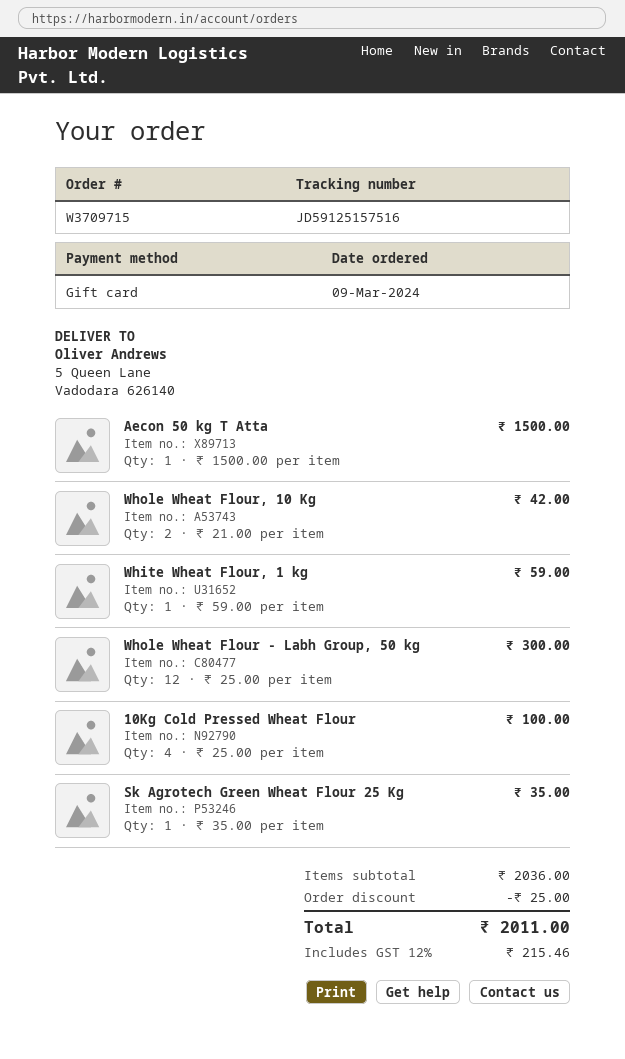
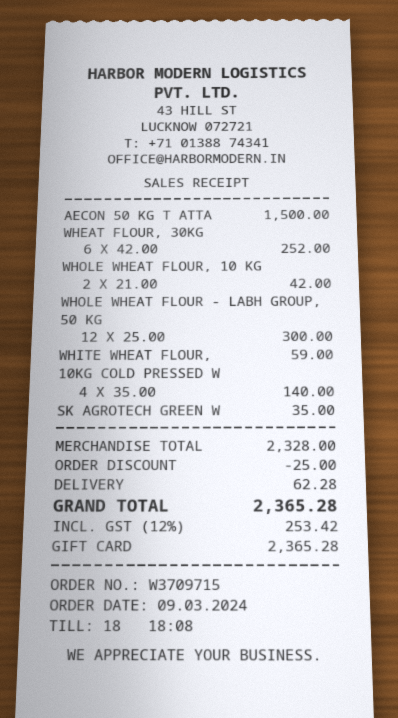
10Kg Cold Pressed Wheat Flour: 4 x 25.00 = 100.00 -> 4 x 35.00 = 140.00
WHEAT FLOUR, 30KG: none -> 6 x 42.00 = 252.00
subtotal: 2036.00 -> 2328.00
shipping: none -> 62.28
tax: 12% = 215.46 -> 12% = 253.42
total: 2011.00 -> 2365.28

